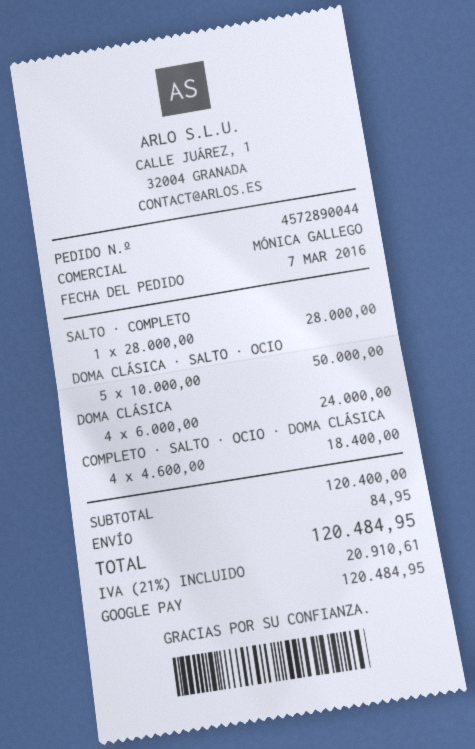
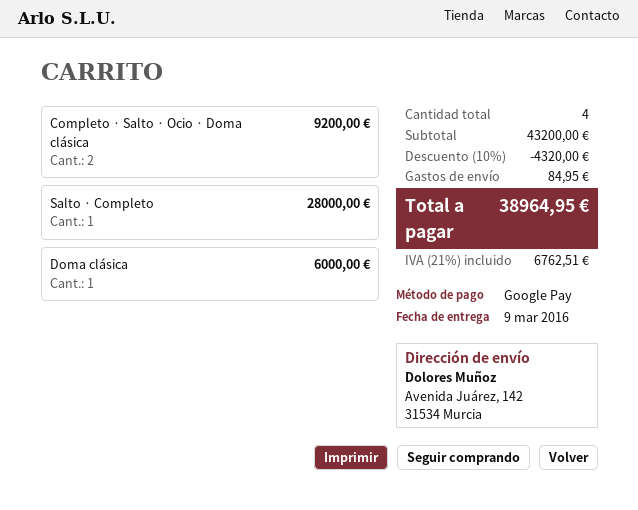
DOMA CLÁSICA · SALTO · OCIO: 5 for 50000.00 -> none
DOMA CLÁSICA: 4 for 24000.00 -> 1 for 6000.00
COMPLETO · SALTO · OCIO · DOMA CLÁSICA: 4 for 18400.00 -> 2 for 9200.00
subtotal: 120400.00 -> 43200.00
discount: none -> 10% = 4320.00
tax: 21% = 20910.61 -> 21% = 6762.51
total: 120484.95 -> 38964.95

